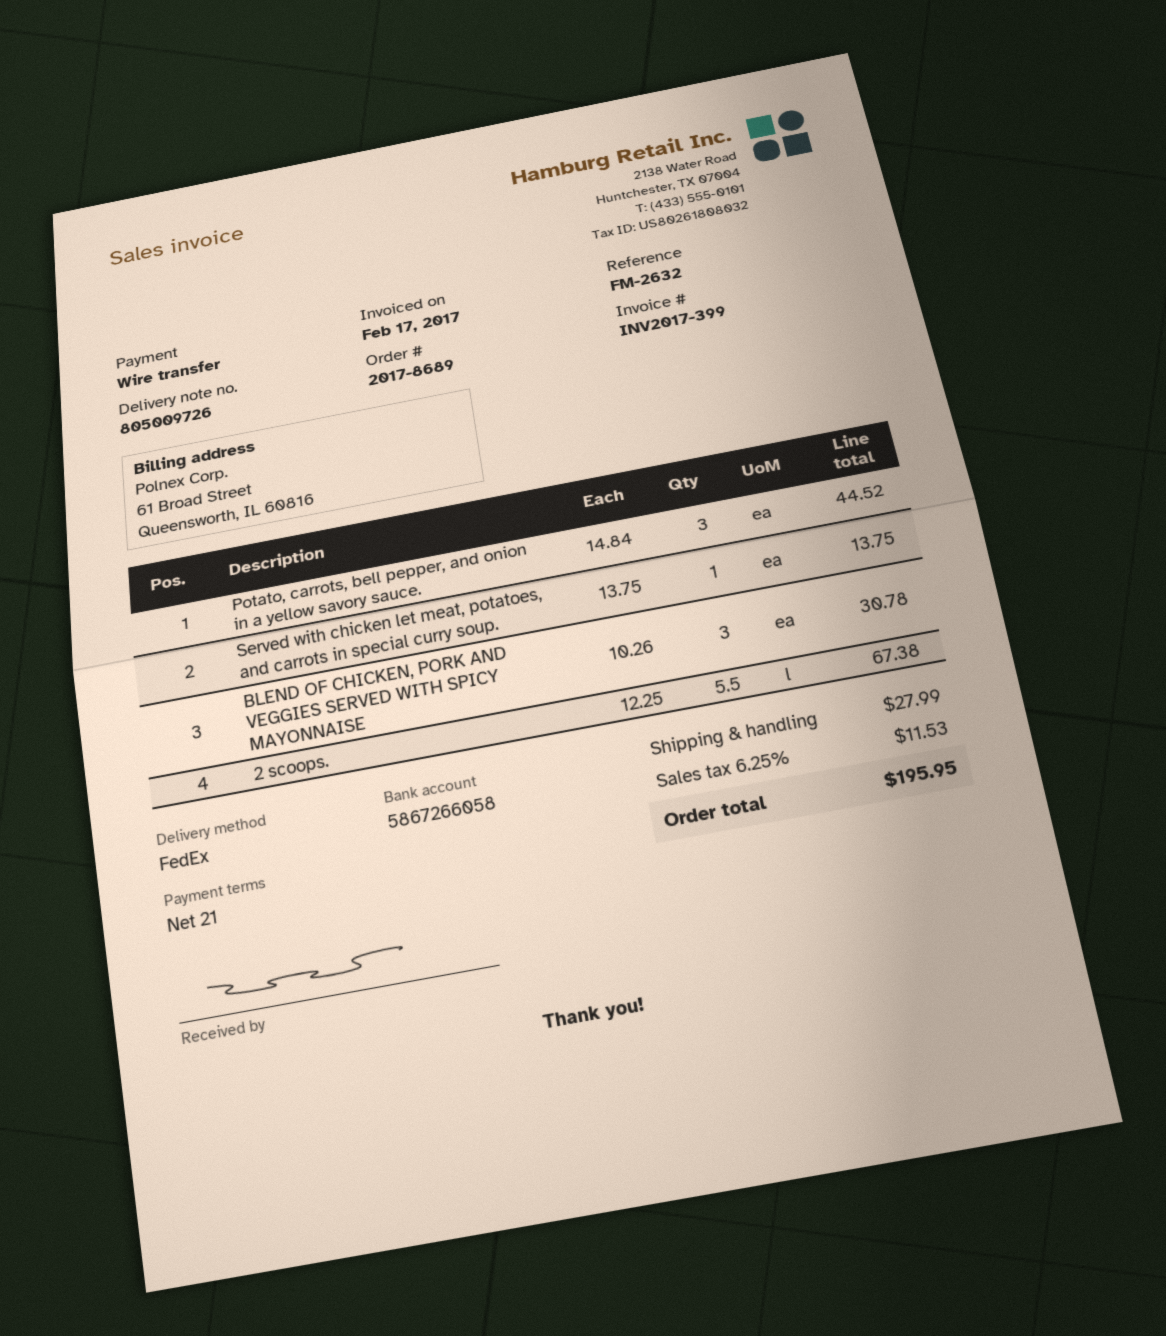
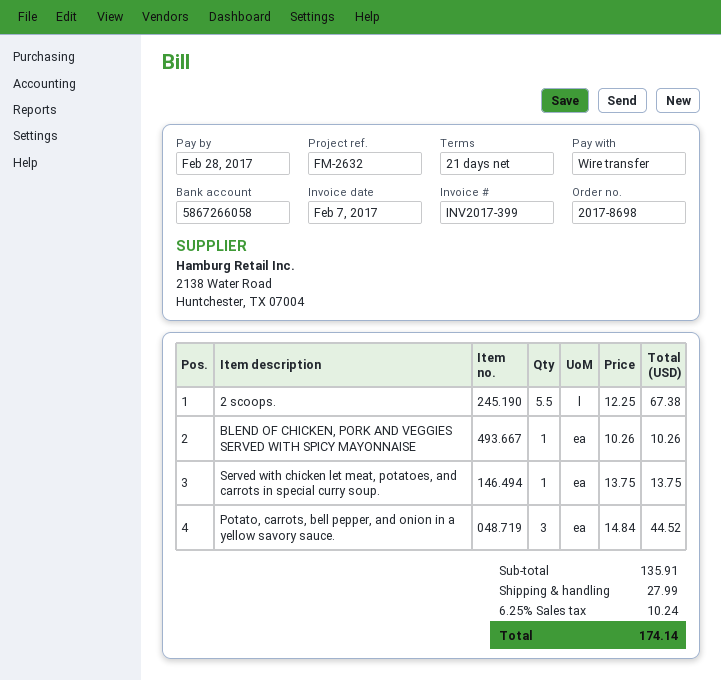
order number: 2017-8689 -> 2017-8698
invoice date: 2017-02-17 -> 2017-02-07
BLEND OF CHICKEN, PORK AND VEGGIES SERVED WITH SPICY MAYONNAISE: 3 x 10.26 = 30.78 -> 1 x 10.26 = 10.26
tax: 6.25% = 11.53 -> 6.25% = 10.24
total: 195.95 -> 174.14

